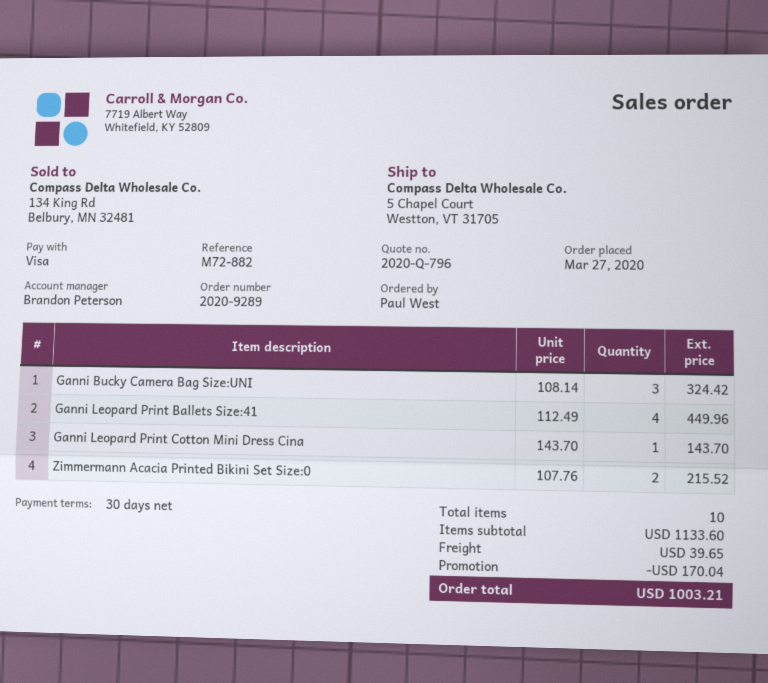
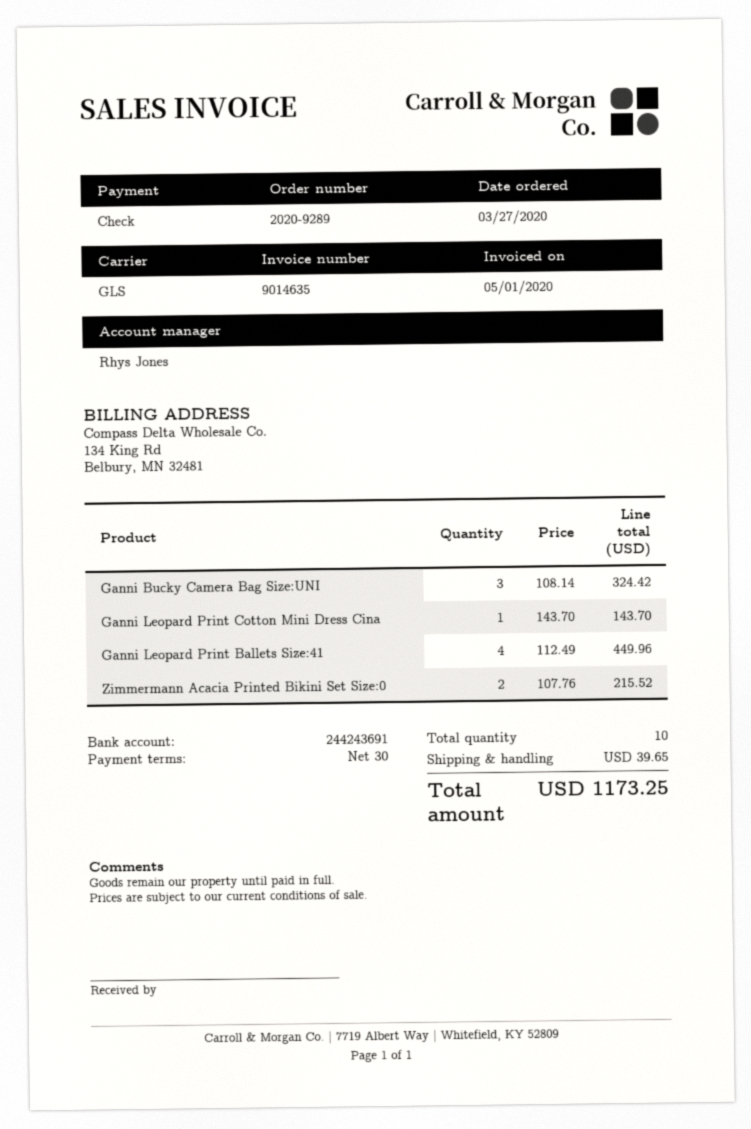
sales rep: Brandon Peterson -> Rhys Jones
payment method: Visa -> cheque
discount: 170.04 -> none
total: 1003.21 -> 1173.25

